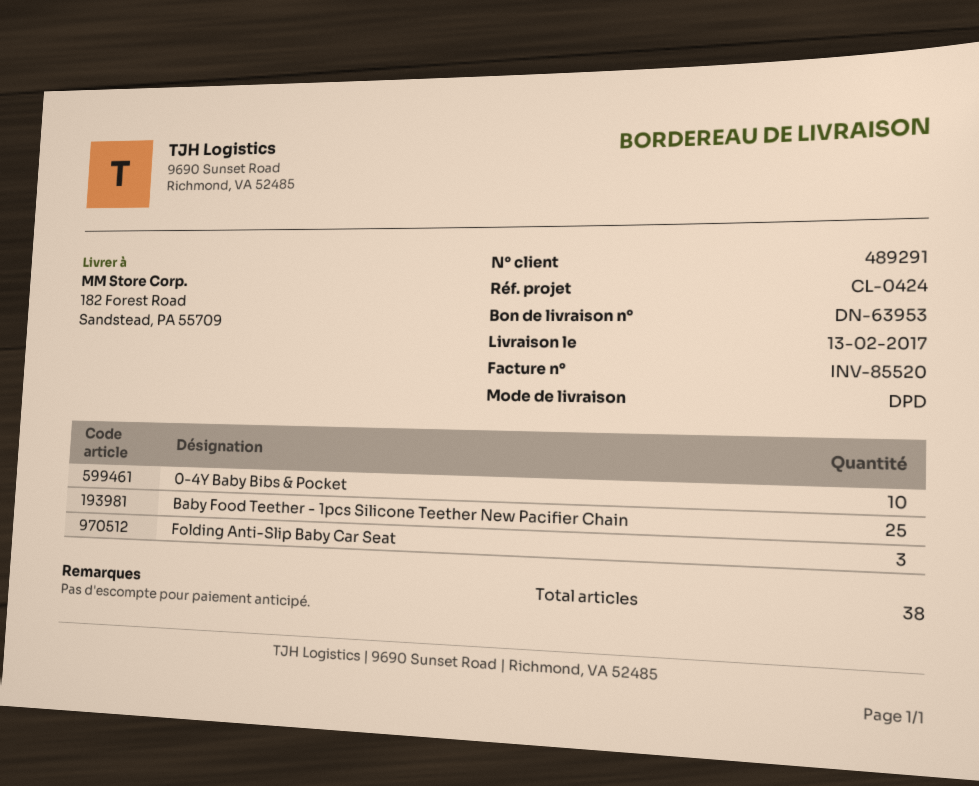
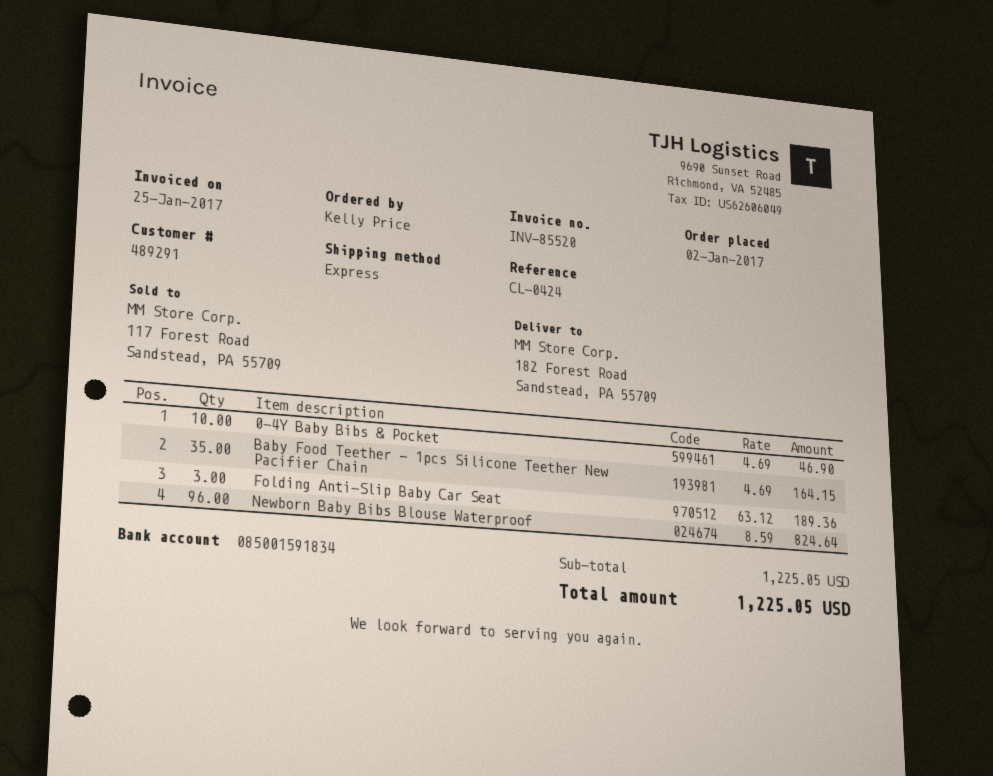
shipping method: DPD -> express
Baby Food Teether - 1pcs Silicone Teether New Pacifier Chain: 25 -> 35
Newborn Baby Bibs Blouse Waterproof: none -> 96

